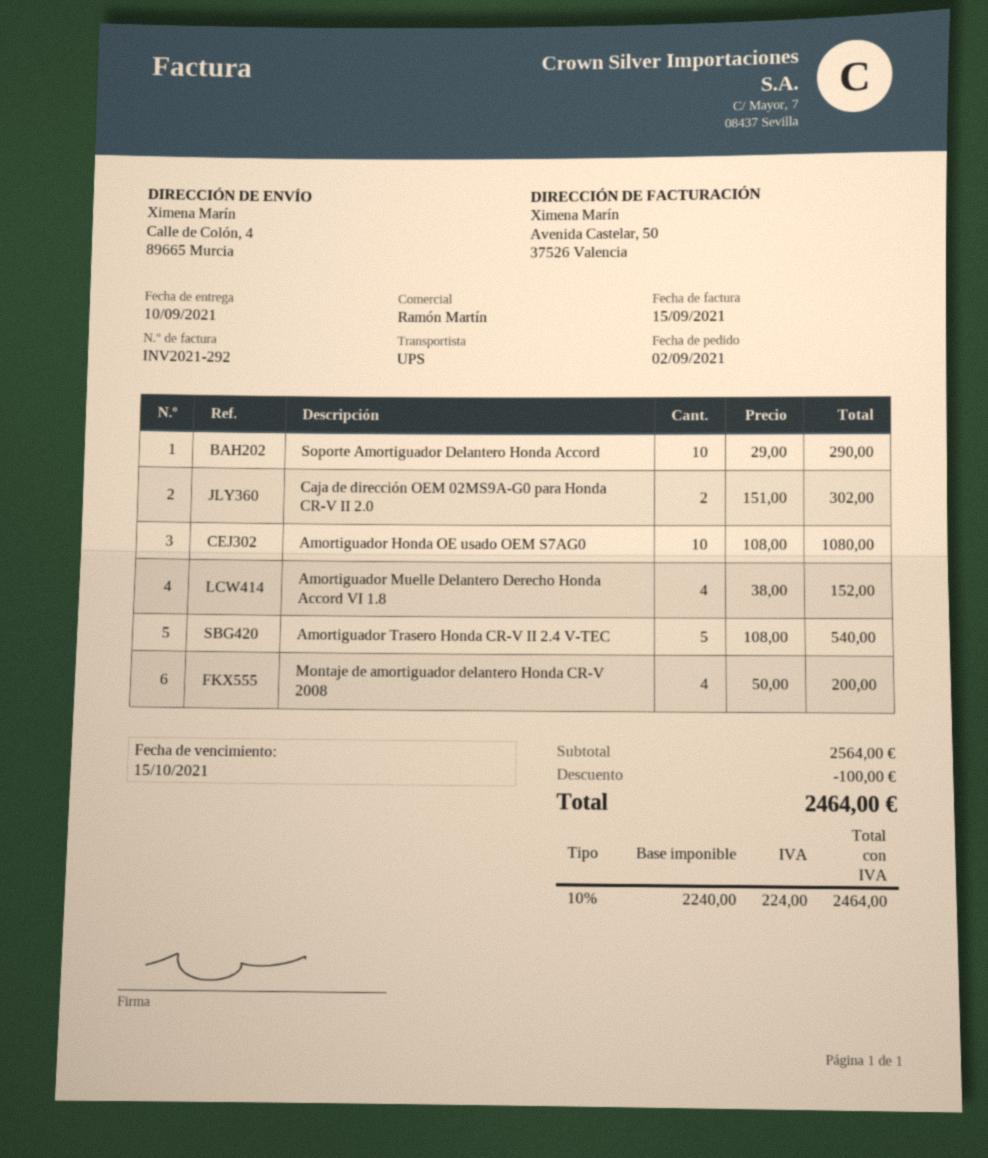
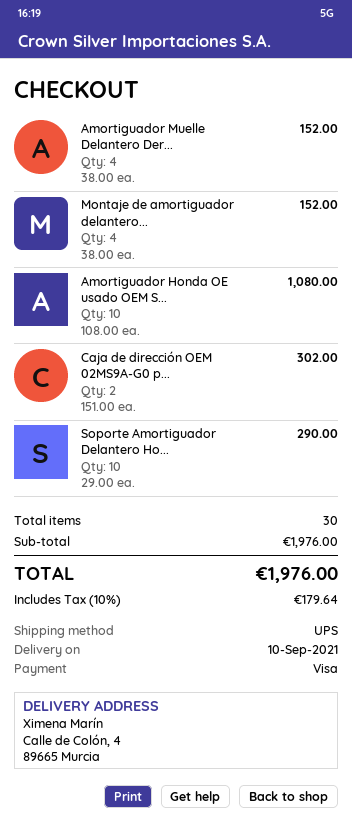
Amortiguador Trasero Honda CR-V II 2.4 V-TEC: 5 x 108.00 = 540.00 -> none
Montaje de amortiguador delantero Honda CR-V 2008: 4 x 50.00 = 200.00 -> 4 x 38.00 = 152.00
subtotal: 2564.00 -> 1976.00
discount: 100.00 -> none
tax: 10% = 224.00 -> 10% = 179.64
total: 2464.00 -> 1976.00

